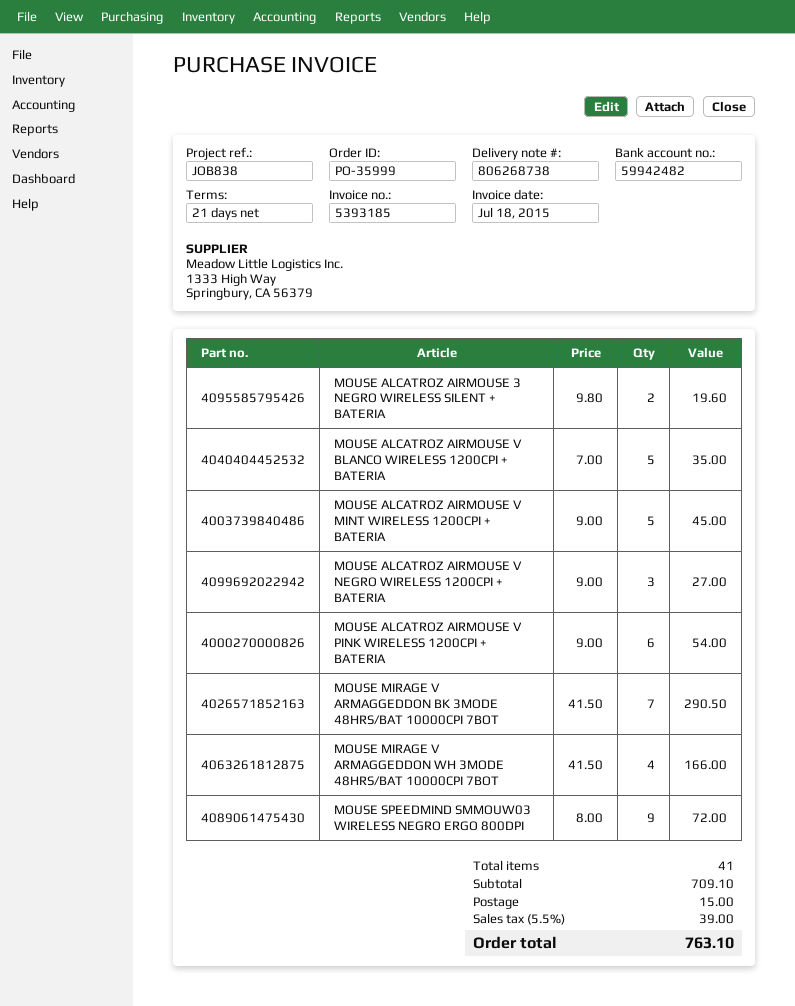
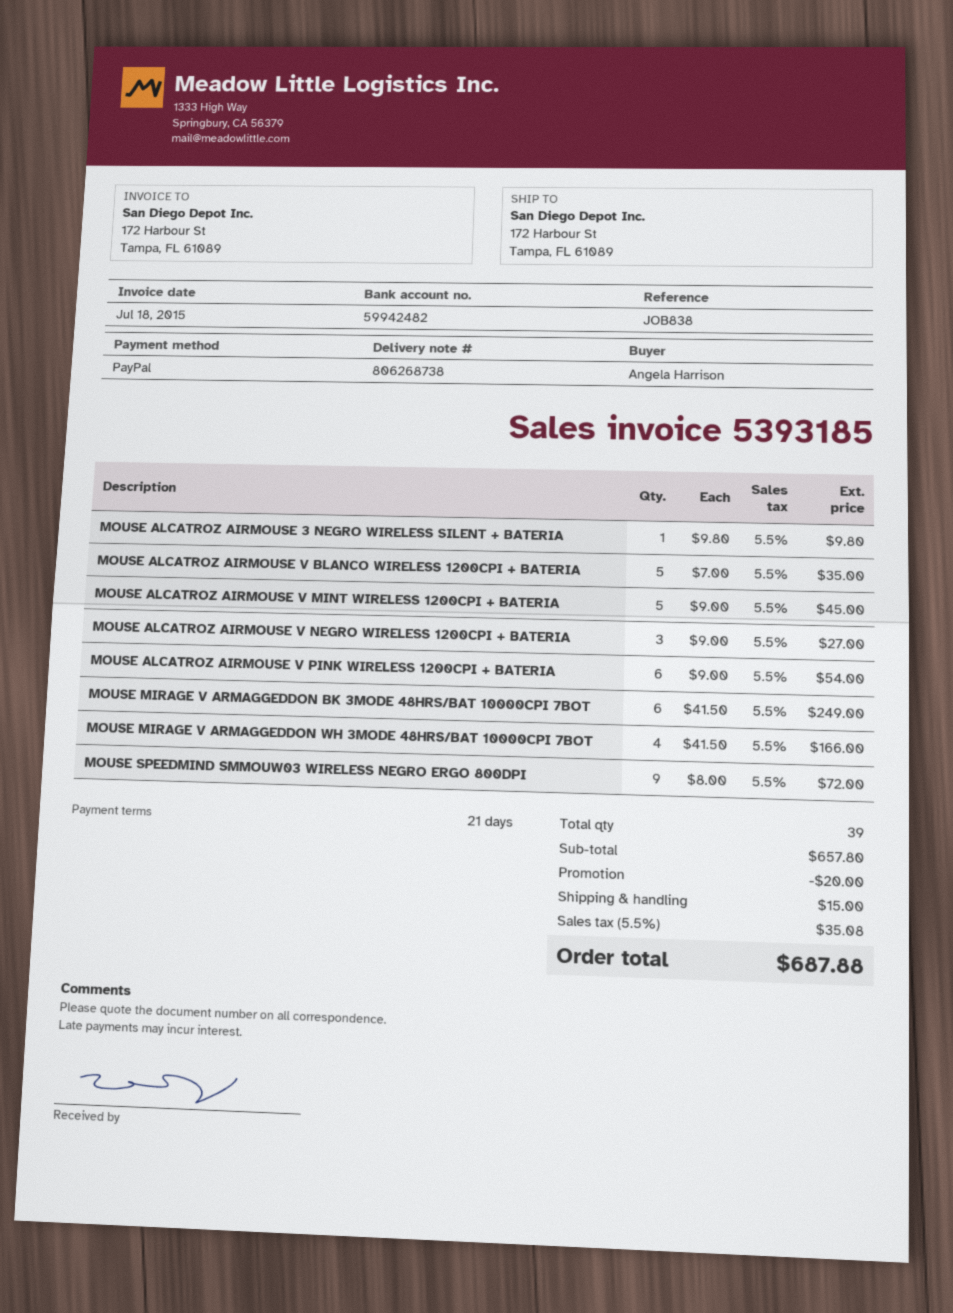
MOUSE ALCATROZ AIRMOUSE 3 NEGRO WIRELESS SILENT + BATERIA: 2 x 9.80 = 19.60 -> 1 x 9.80 = 9.80
MOUSE MIRAGE V ARMAGGEDDON BK 3MODE 48HRS/BAT 10000CPI 7BOT: 7 x 41.50 = 290.50 -> 6 x 41.50 = 249.00
total quantity: 41 -> 39
subtotal: 709.10 -> 657.80
discount: none -> 20.00
tax: 5.5% = 39.00 -> 5.5% = 35.08
total: 763.10 -> 687.88

